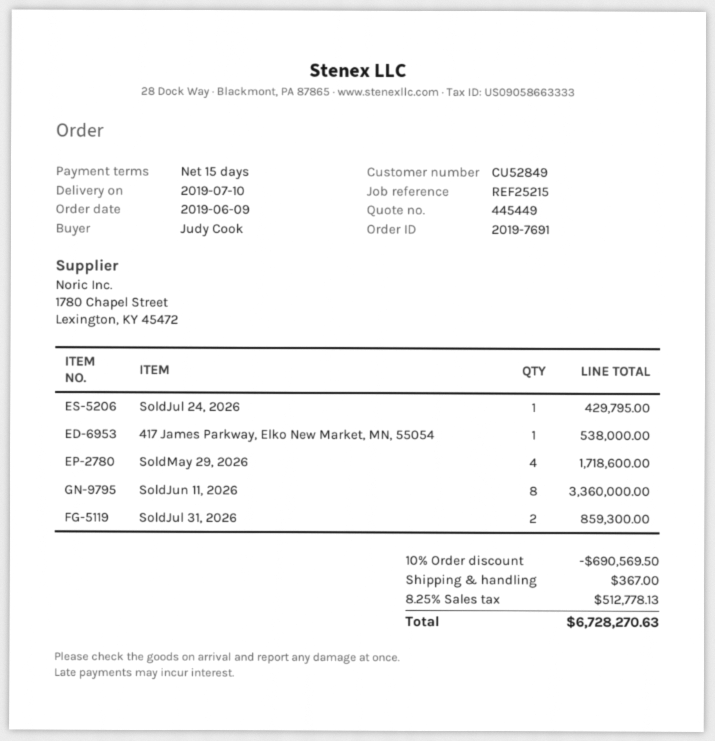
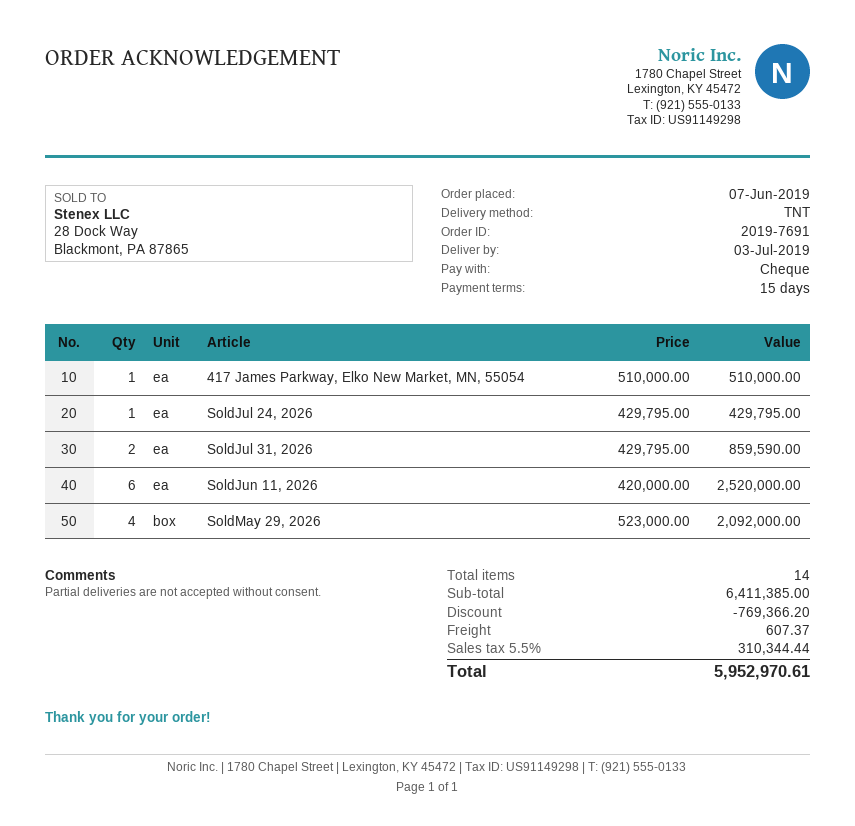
order date: 2019-06-09 -> 2019-06-07
delivery date: 2019-07-10 -> 2019-07-03
417 James Parkway, Elko New Market, MN, 55054: 1 for 538000.00 -> 1 for 510000.00
SoldMay 29, 2026: 4 for 1718600.00 -> 4 for 2092000.00
SoldJun 11, 2026: 8 for 3360000.00 -> 6 for 2520000.00
SoldJul 31, 2026: 2 for 859300.00 -> 2 for 859590.00
discount: 690569.50 -> 769366.20
shipping: 367.00 -> 607.37
tax: 8.25% = 512778.13 -> 5.5% = 310344.44
total: 6728270.63 -> 5952970.61

